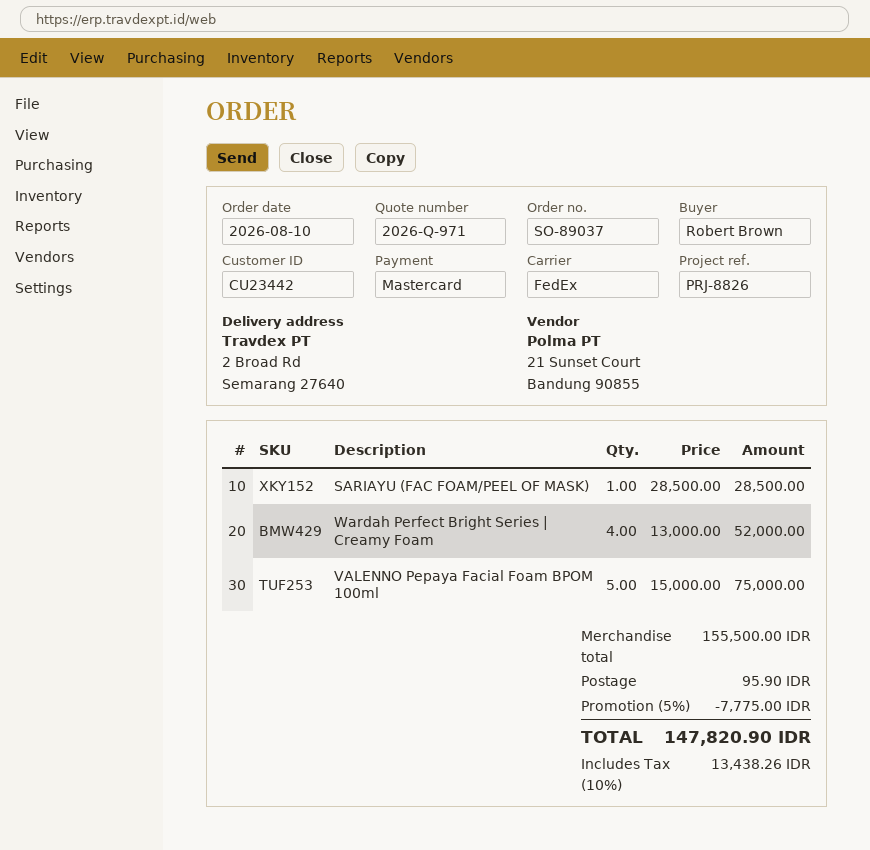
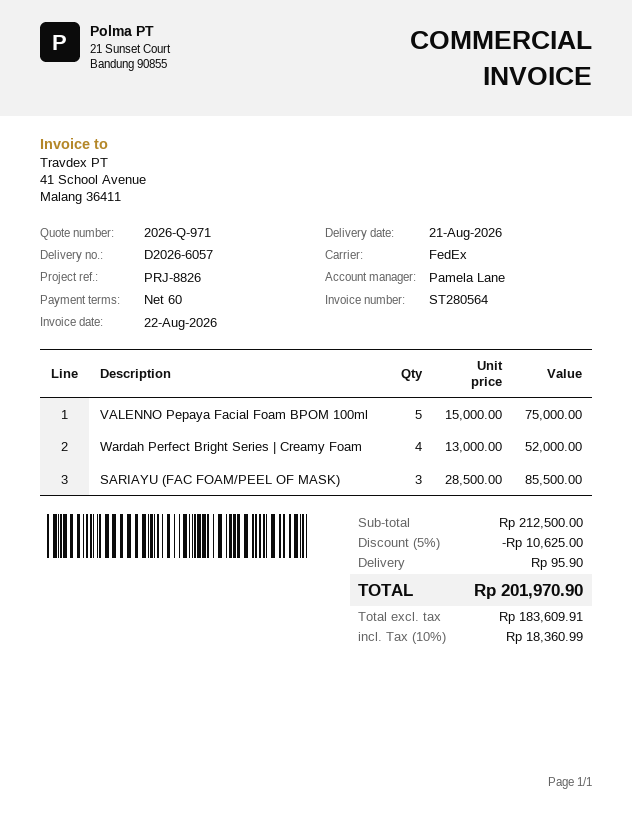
SARIAYU (FAC FOAM/PEEL OF MASK): 1 x 28500.00 = 28500.00 -> 3 x 28500.00 = 85500.00
subtotal: 155500.00 -> 212500.00
discount: 5% = 7775.00 -> 5% = 10625.00
tax: 10% = 13438.26 -> 10% = 18360.99
total: 147820.90 -> 201970.90

